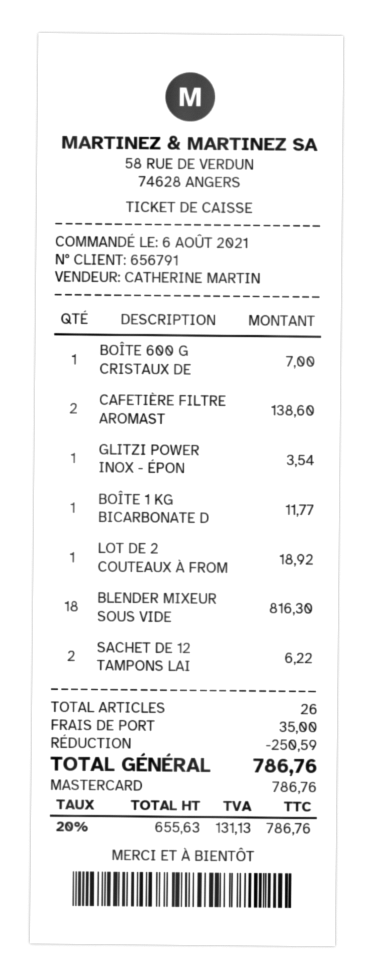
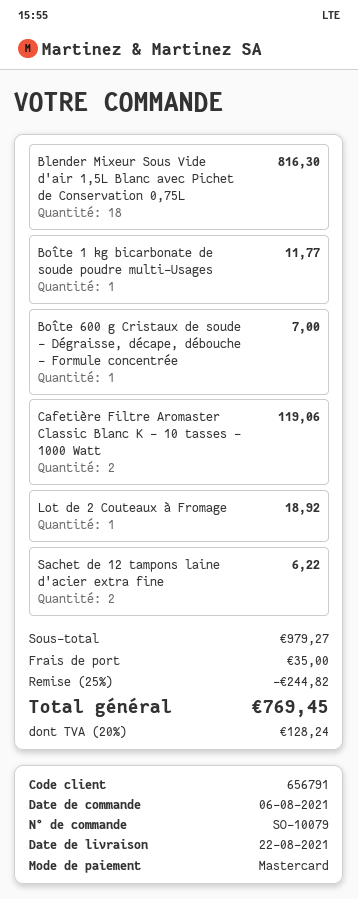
CAFETIÈRE FILTRE AROMAST: 2 for 138.60 -> 2 for 119.06
GLITZI POWER INOX - ÉPON: 1 for 3.54 -> none
discount: 250.59 -> 244.82
tax: 20% = 131.13 -> 20% = 128.24
total: 786.76 -> 769.45

